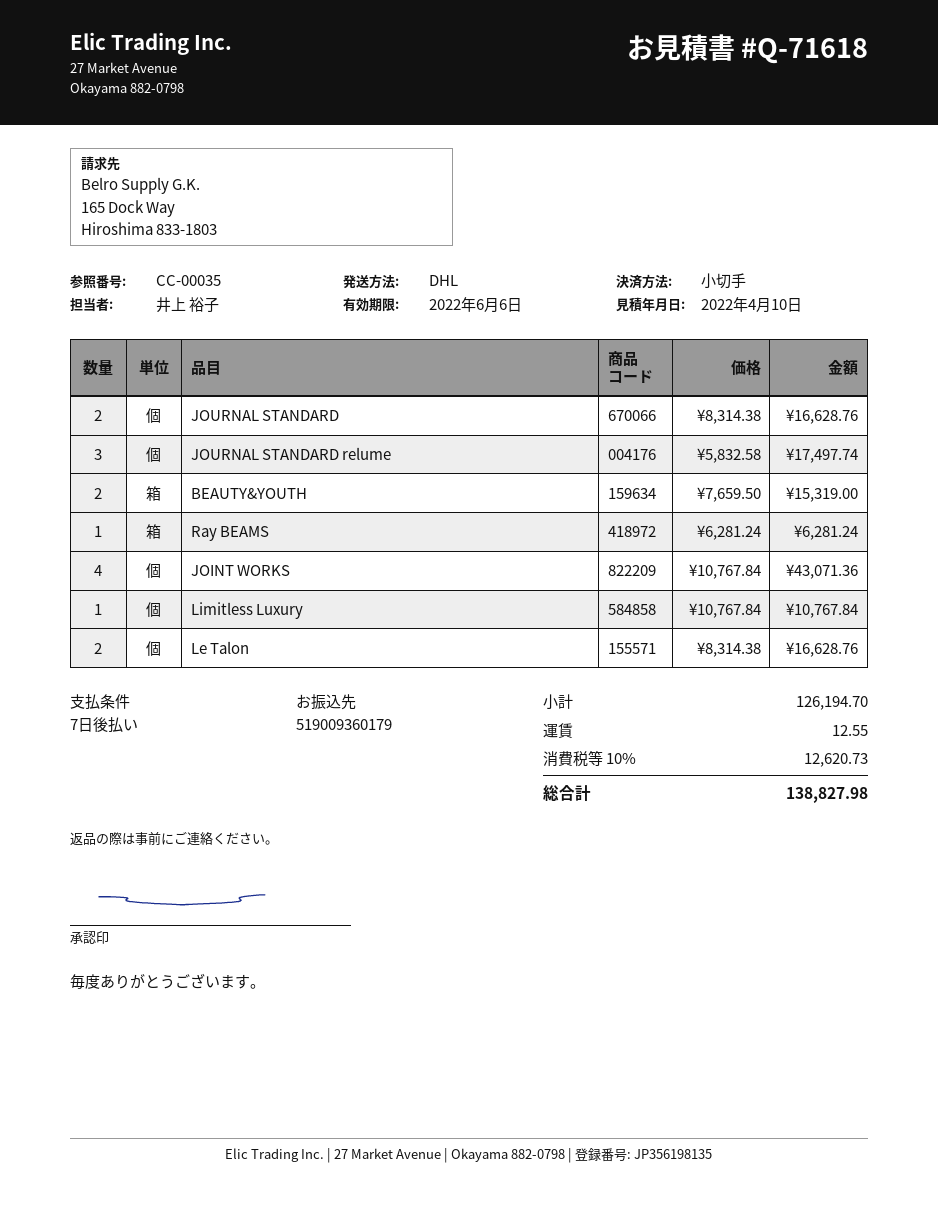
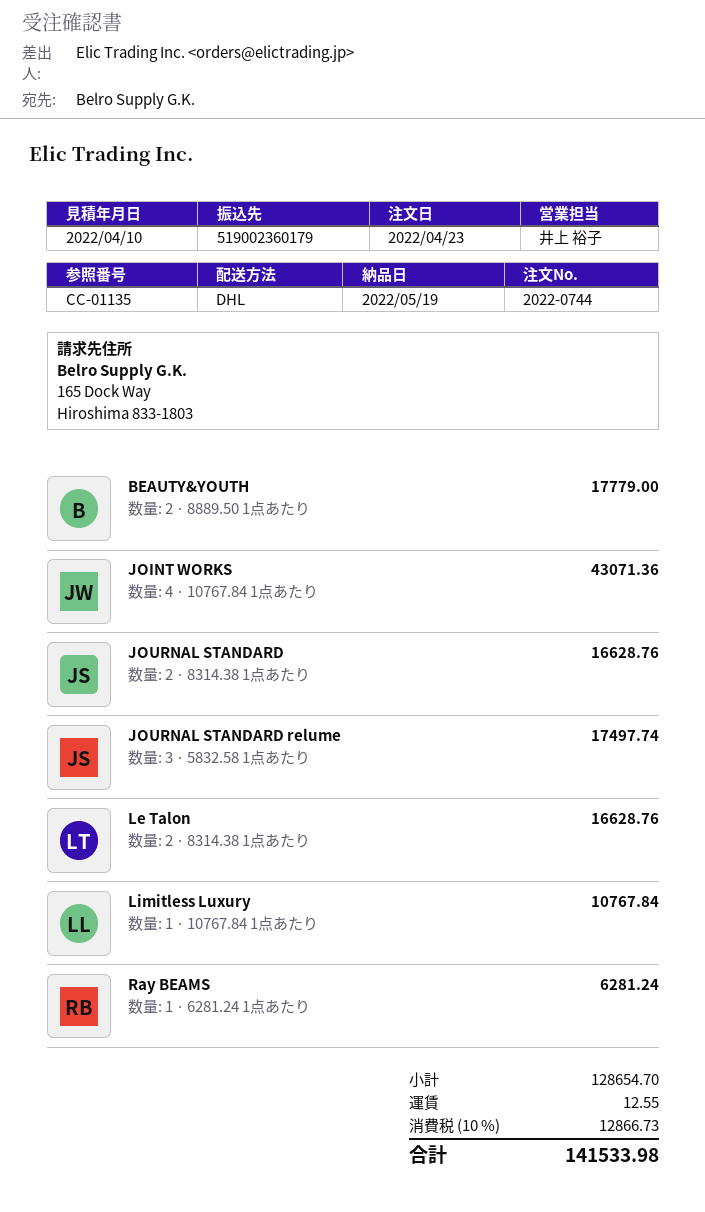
reference: CC-00035 -> CC-01135
bank account: 519009360179 -> 519002360179
BEAUTY&YOUTH: 2 x 7659.50 = 15319.00 -> 2 x 8889.50 = 17779.00
subtotal: 126194.70 -> 128654.70
tax: 10% = 12620.73 -> 10% = 12866.73
total: 138827.98 -> 141533.98

